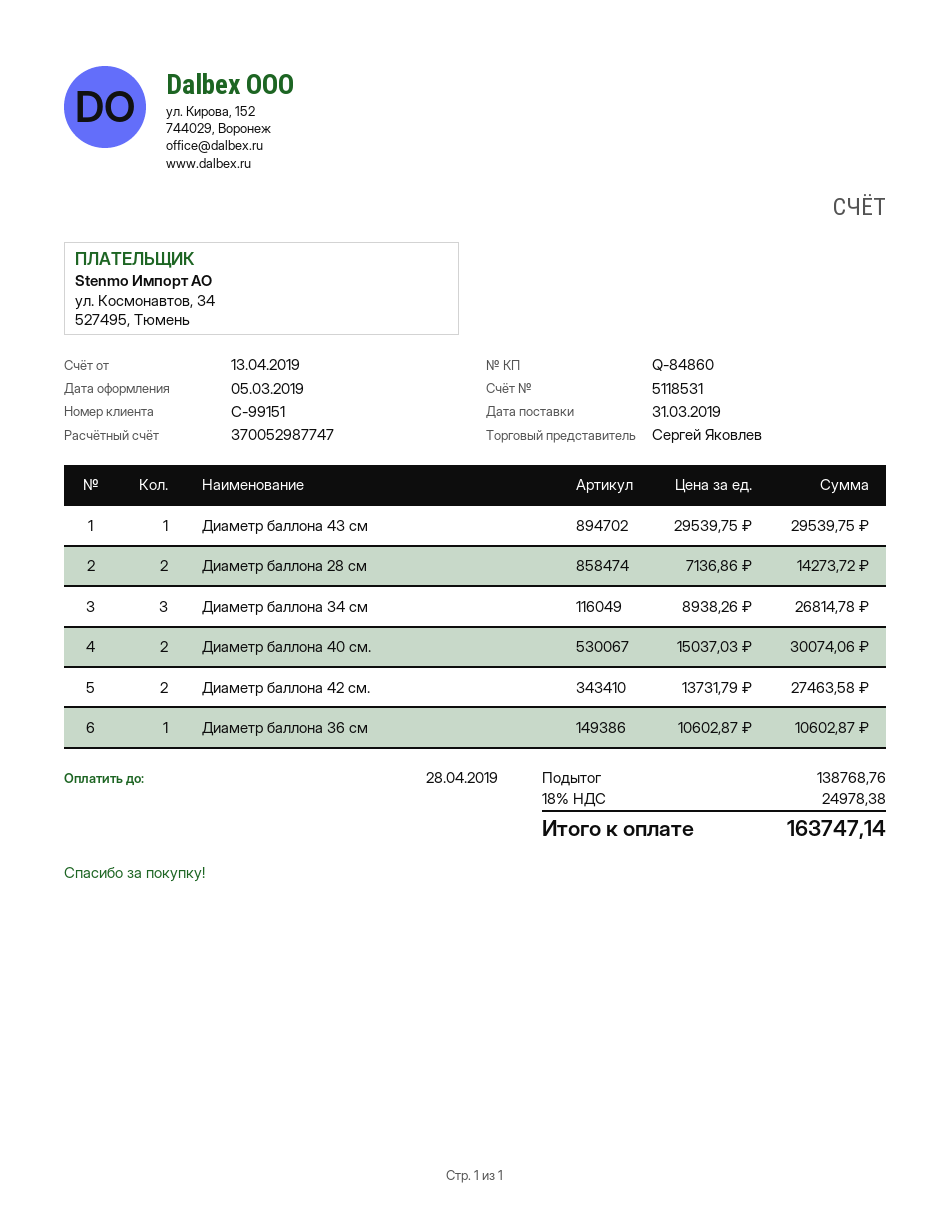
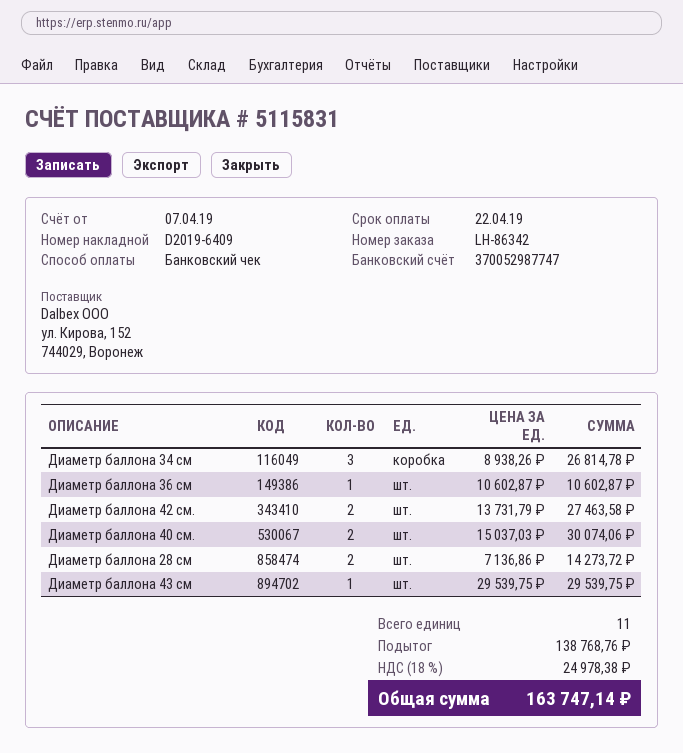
invoice number: 5118531 -> 5115831
invoice date: 2019-04-13 -> 2019-04-07
due date: 2019-04-28 -> 2019-04-22

